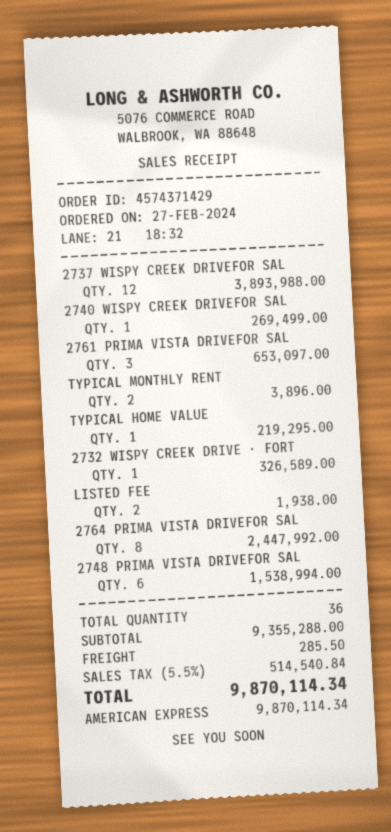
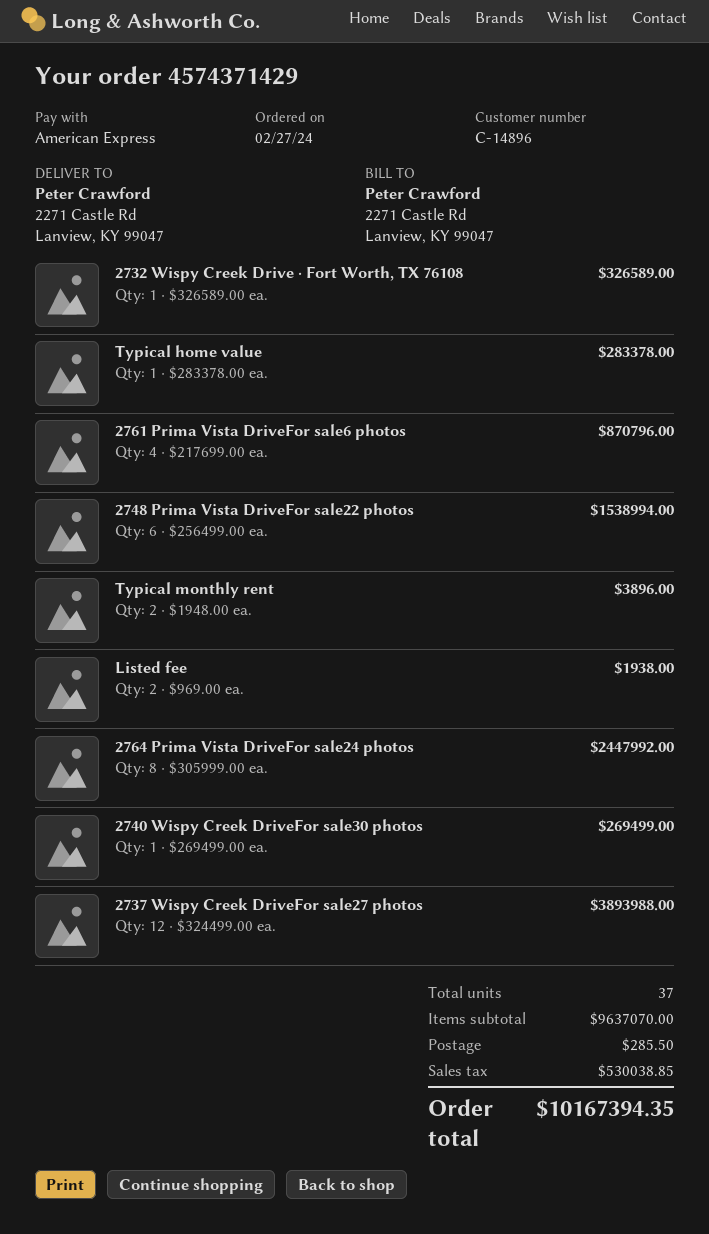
2761 PRIMA VISTA DRIVEFOR SAL: 3 for 653097.00 -> 4 for 870796.00
TYPICAL HOME VALUE: 1 for 219295.00 -> 1 for 283378.00
total quantity: 36 -> 37
subtotal: 9355288.00 -> 9637070.00
tax: 514540.84 -> 530038.85
total: 9870114.34 -> 10167394.35

